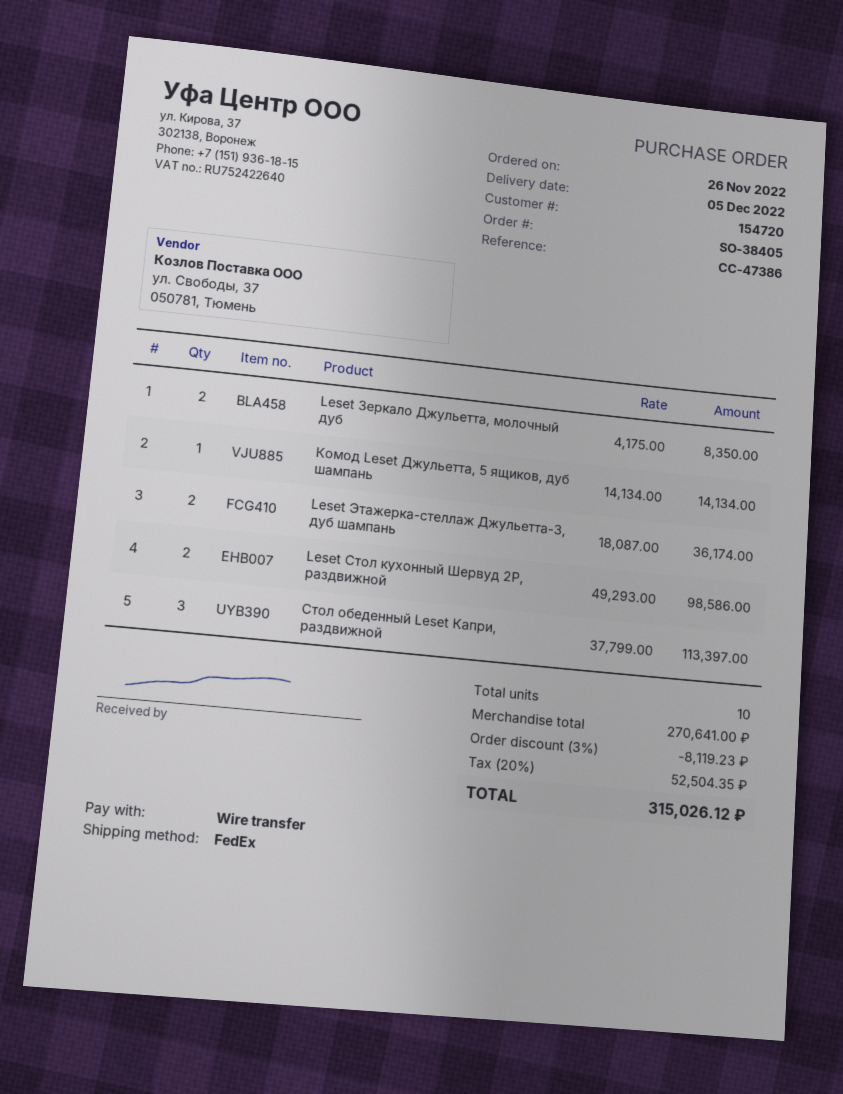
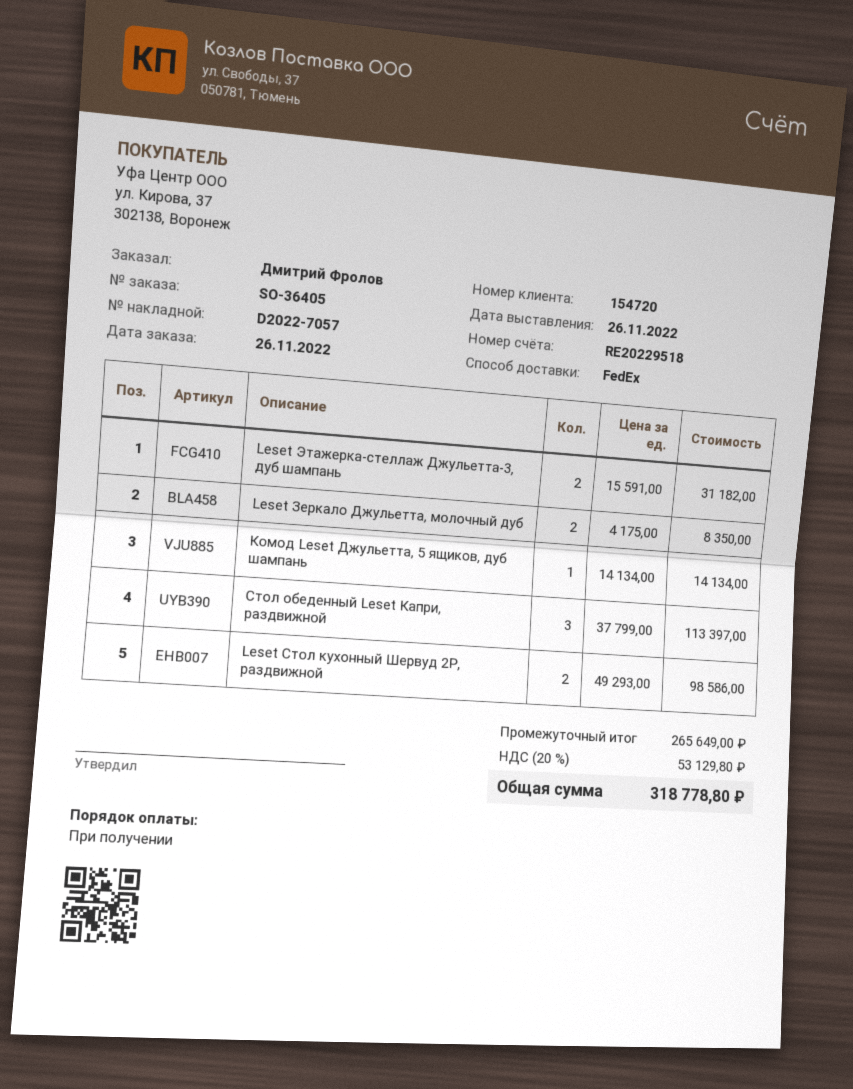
order number: SO-38405 -> SO-36405
Leset Этажерка-стеллаж Джульетта-3, дуб шампань: 2 x 18087.00 = 36174.00 -> 2 x 15591.00 = 31182.00
subtotal: 270641.00 -> 265649.00
discount: 3% = 8119.23 -> none
tax: 20% = 52504.35 -> 20% = 53129.80
total: 315026.12 -> 318778.80

